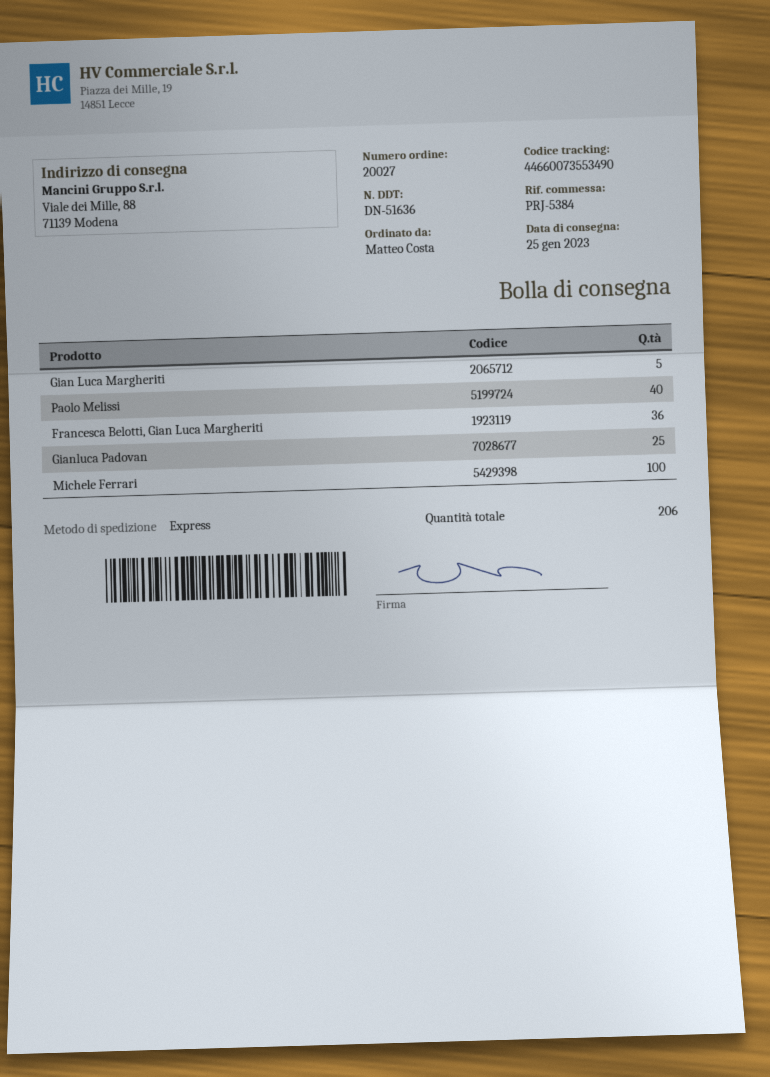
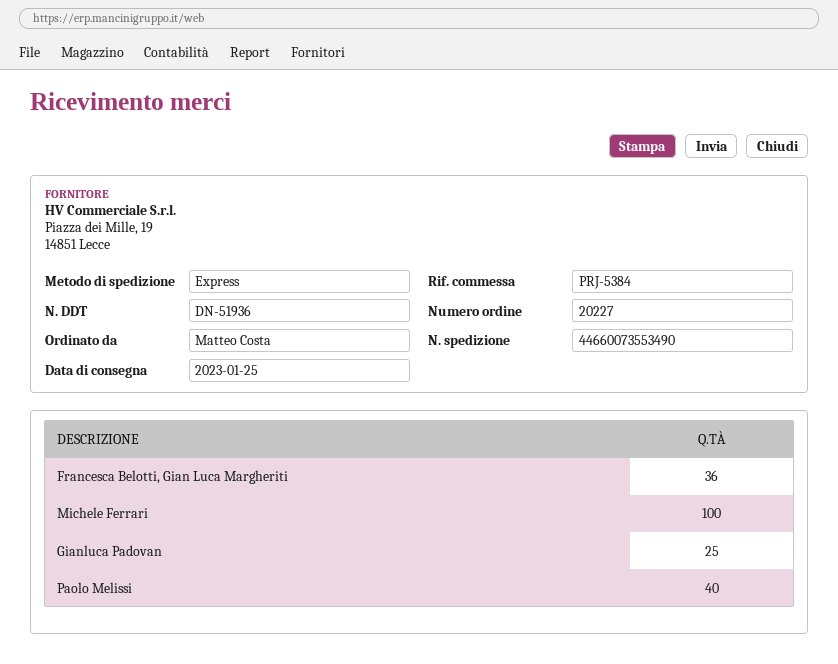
order number: 20027 -> 20227
delivery note number: DN-51636 -> DN-51936
Gian Luca Margheriti: 5 -> none

